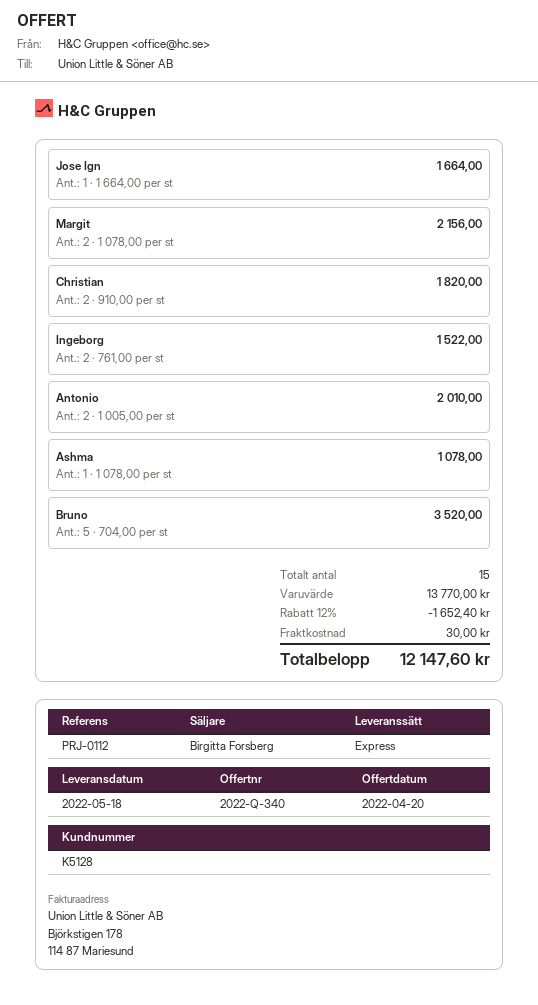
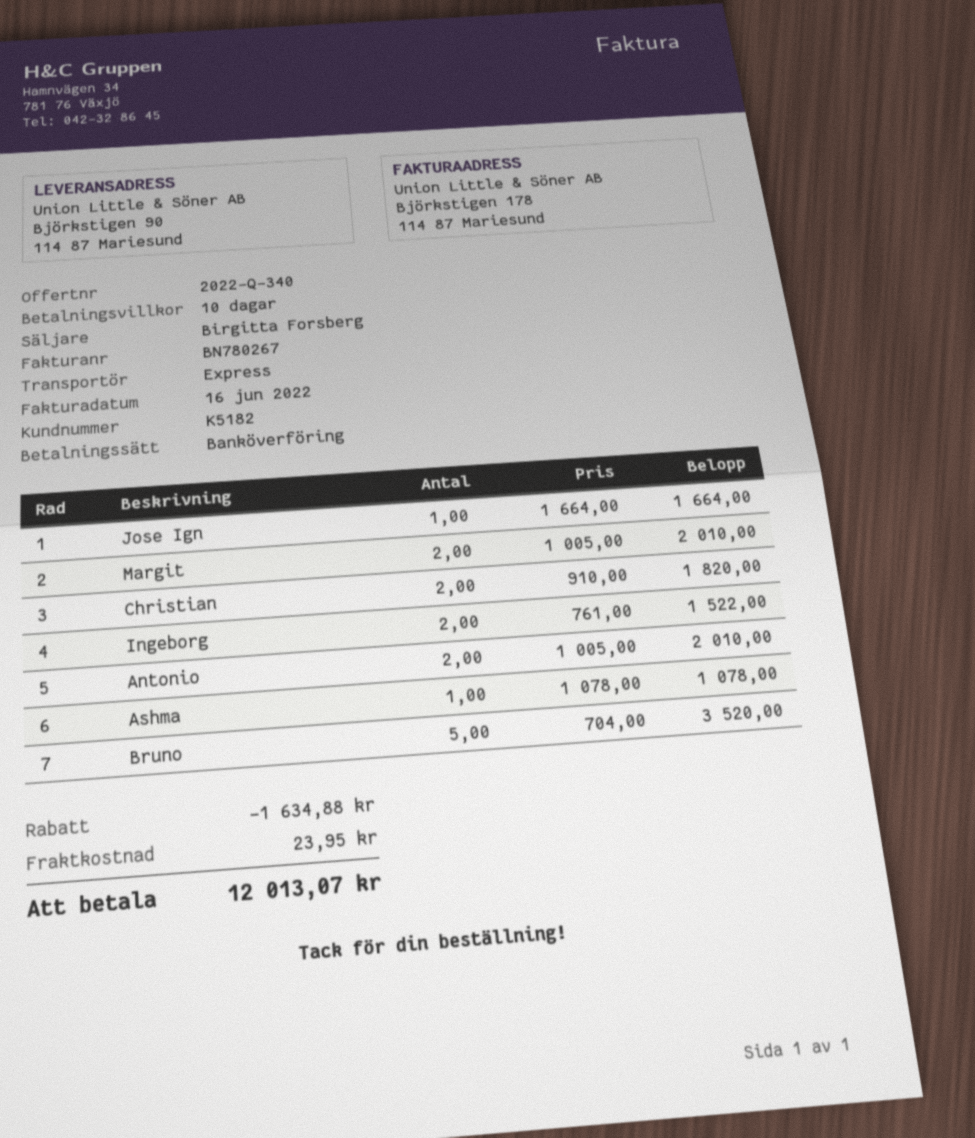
customer number: K5128 -> K5182
Margit: 2 x 1078.00 = 2156.00 -> 2 x 1005.00 = 2010.00
discount: 1652.40 -> 1634.88
shipping: 30.00 -> 23.95
total: 12147.60 -> 12013.07

